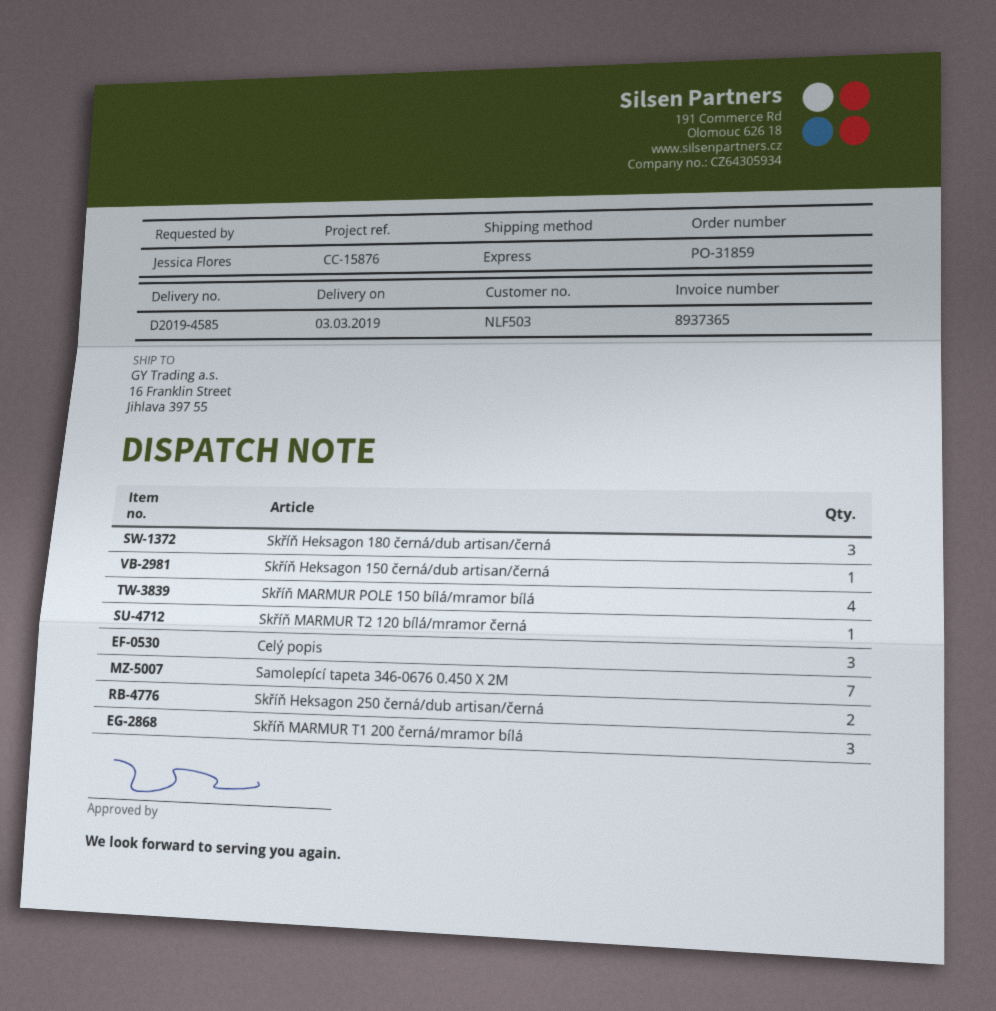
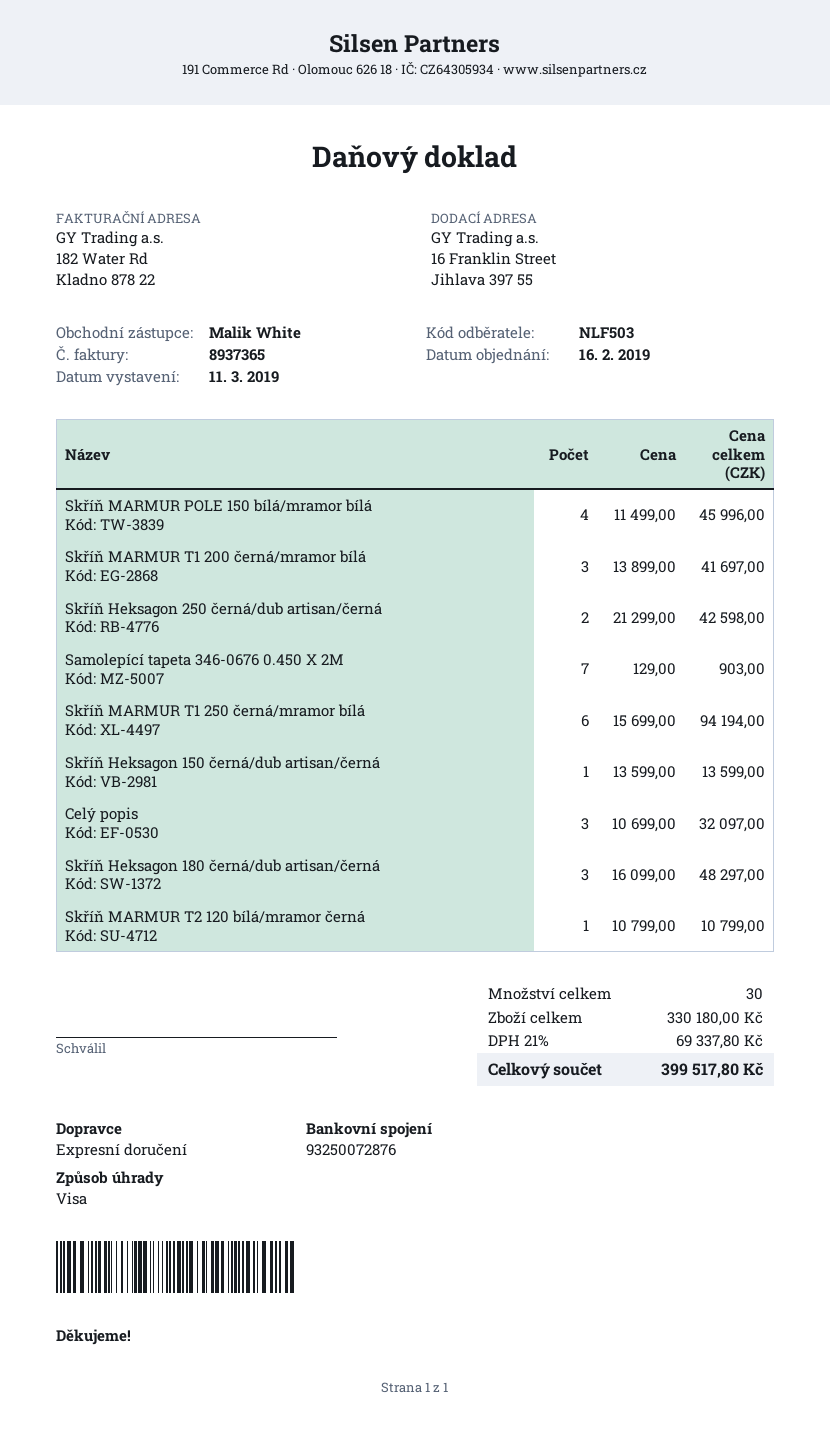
Skříň MARMUR T1 250 černá/mramor bílá: none -> 6

